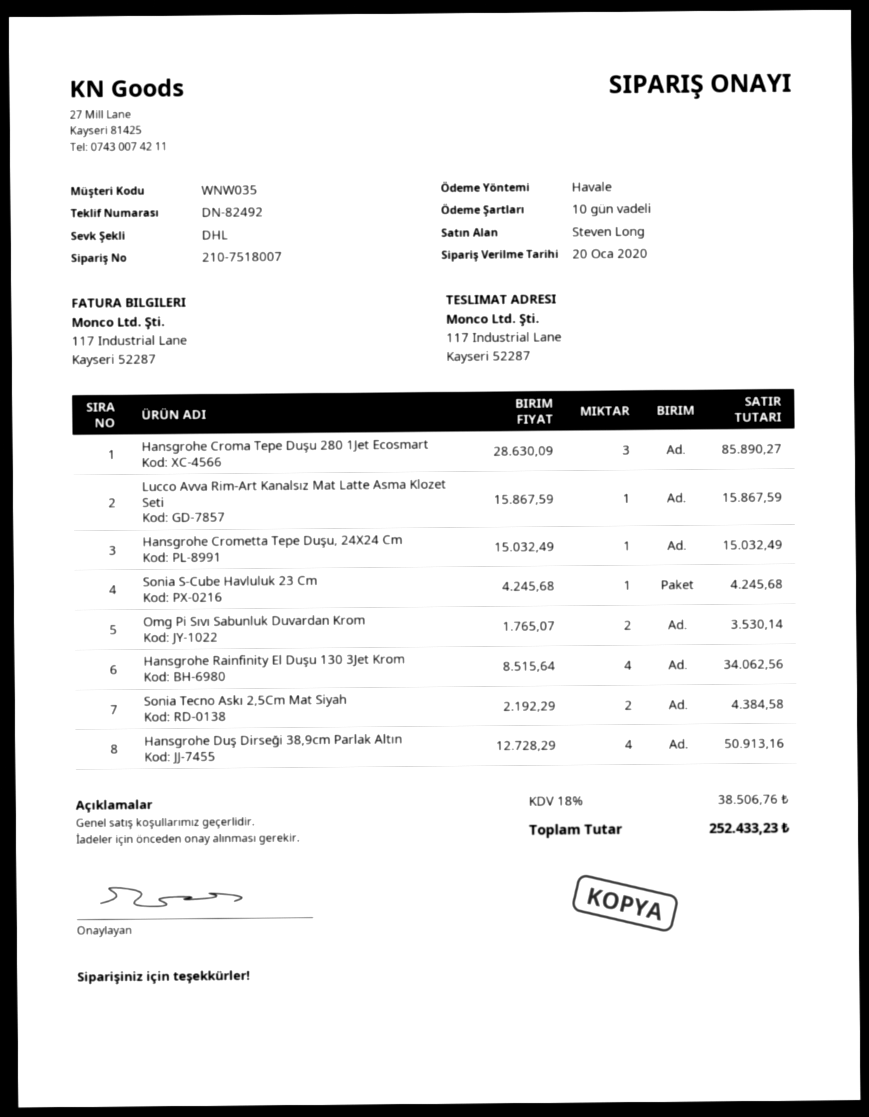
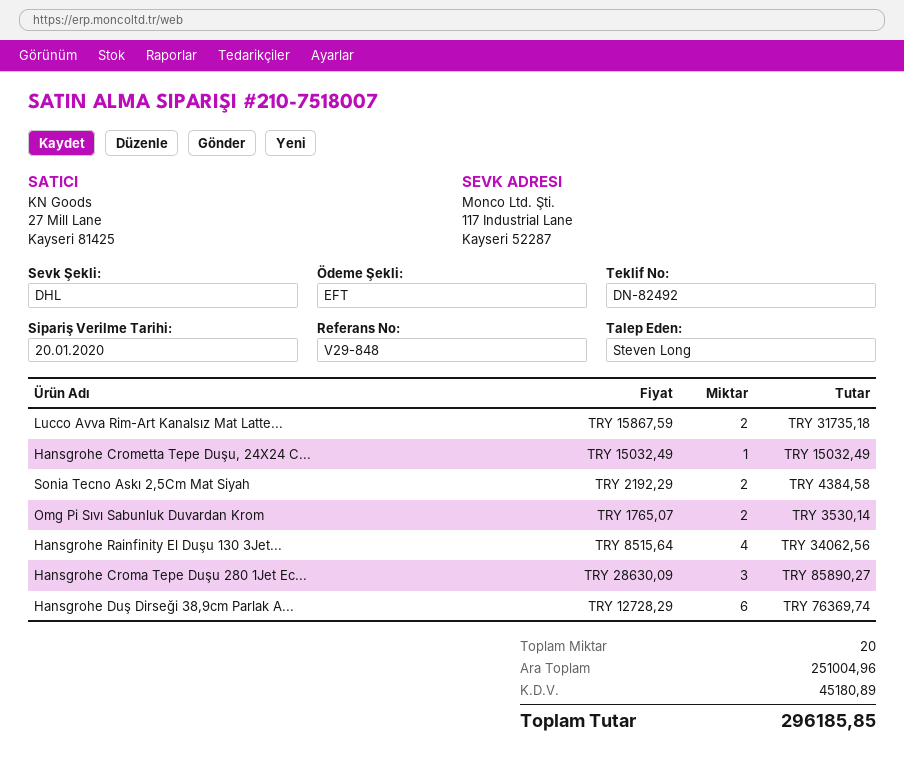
Lucco Avva Rim-Art Kanalsız Mat Latte Asma Klozet Seti: 1 x 15867.59 = 15867.59 -> 2 x 15867.59 = 31735.18
Sonia S-Cube Havluluk 23 Cm: 1 x 4245.68 = 4245.68 -> none
Hansgrohe Duş Dirseği 38,9cm Parlak Altın: 4 x 12728.29 = 50913.16 -> 6 x 12728.29 = 76369.74
tax: 38506.76 -> 45180.89
total: 252433.23 -> 296185.85

